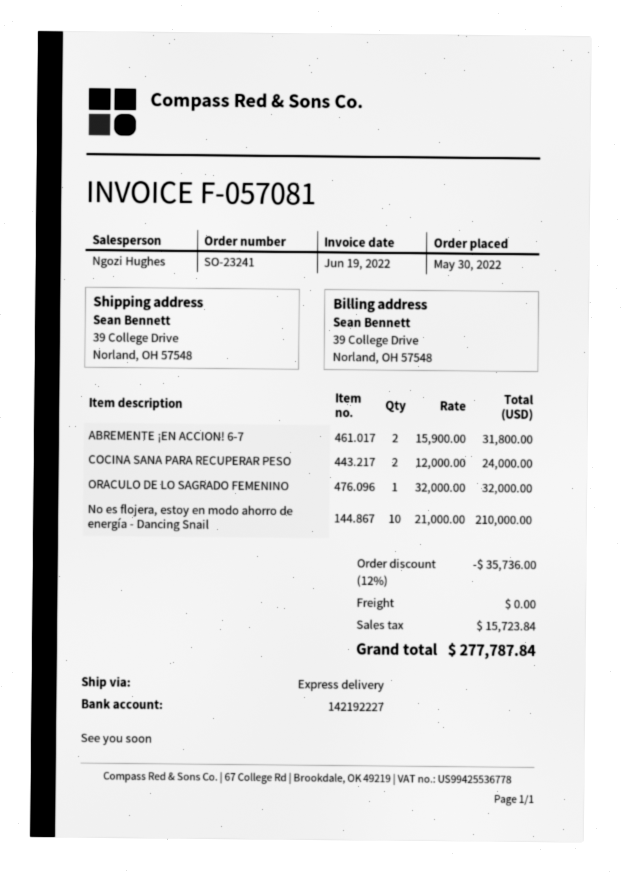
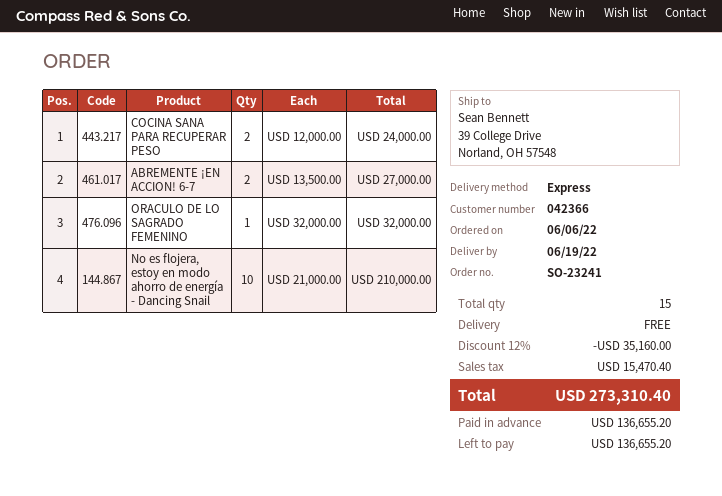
order date: 2022-05-30 -> 2022-06-06
ABREMENTE ¡EN ACCION! 6-7: 2 x 15900.00 = 31800.00 -> 2 x 13500.00 = 27000.00
discount: 12% = 35736.00 -> 12% = 35160.00
tax: 15723.84 -> 15470.40
total: 277787.84 -> 273310.40

